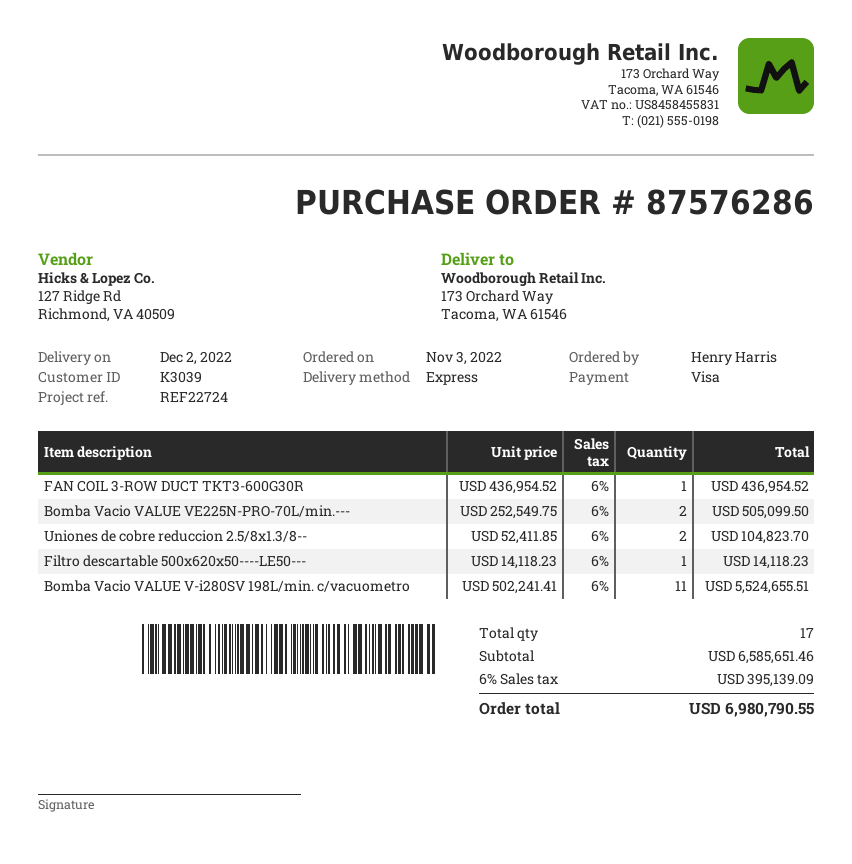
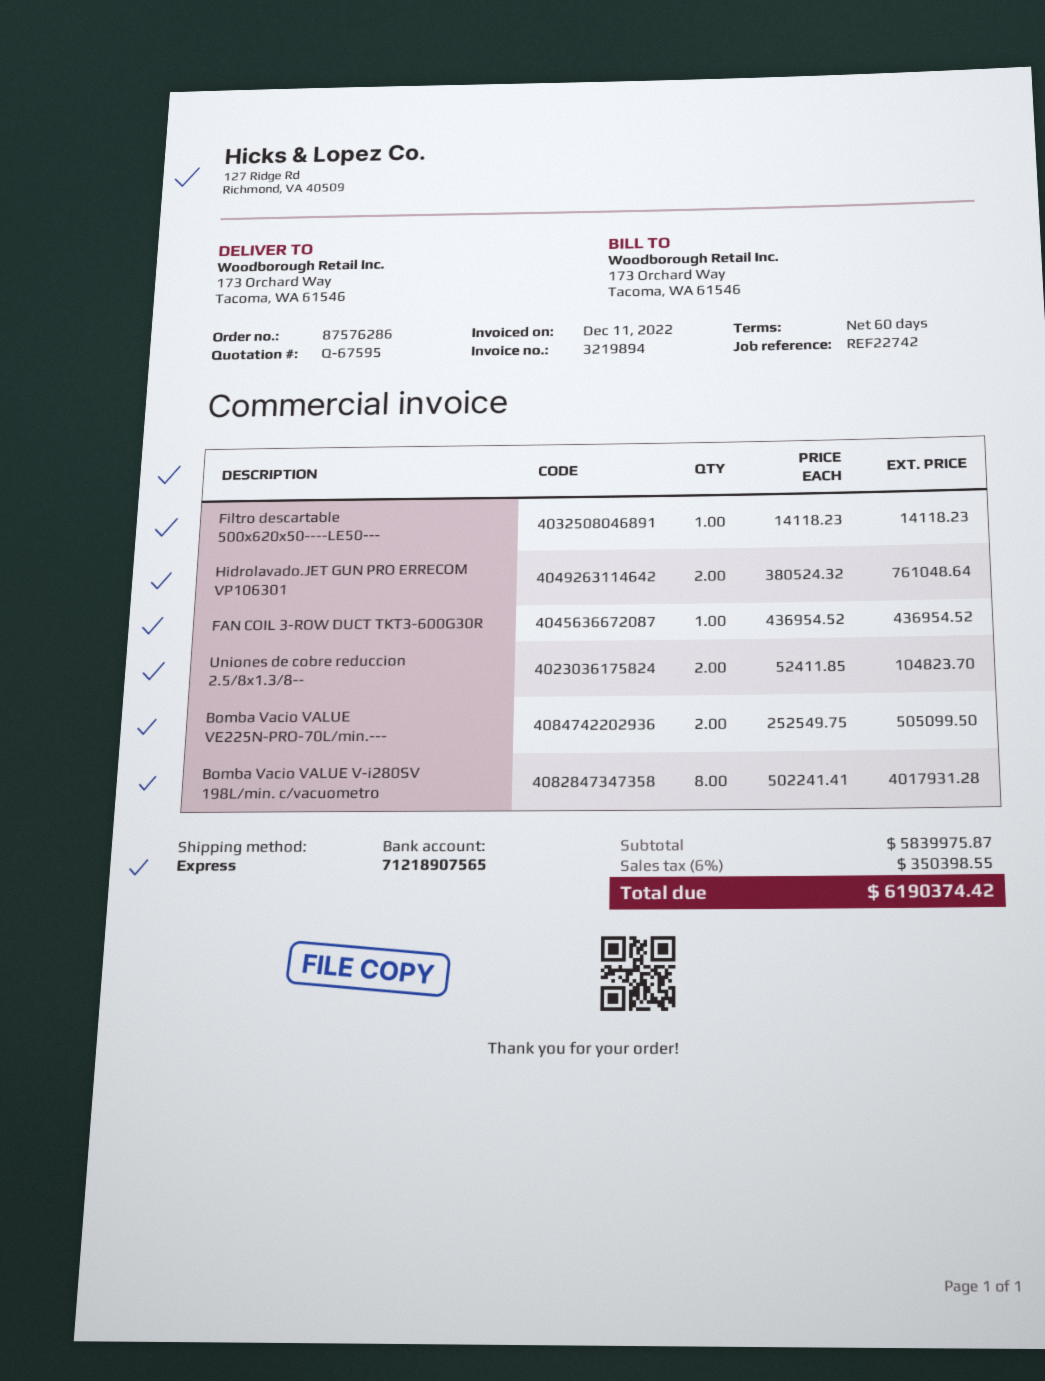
reference: REF22724 -> REF22742
Bomba Vacio VALUE V-i280SV 198L/min. c/vacuometro: 11 x 502241.41 = 5524655.51 -> 8 x 502241.41 = 4017931.28
Hidrolavado.JET GUN PRO ERRECOM VP106301: none -> 2 x 380524.32 = 761048.64
subtotal: 6585651.46 -> 5839975.87
tax: 6% = 395139.09 -> 6% = 350398.55
total: 6980790.55 -> 6190374.42

